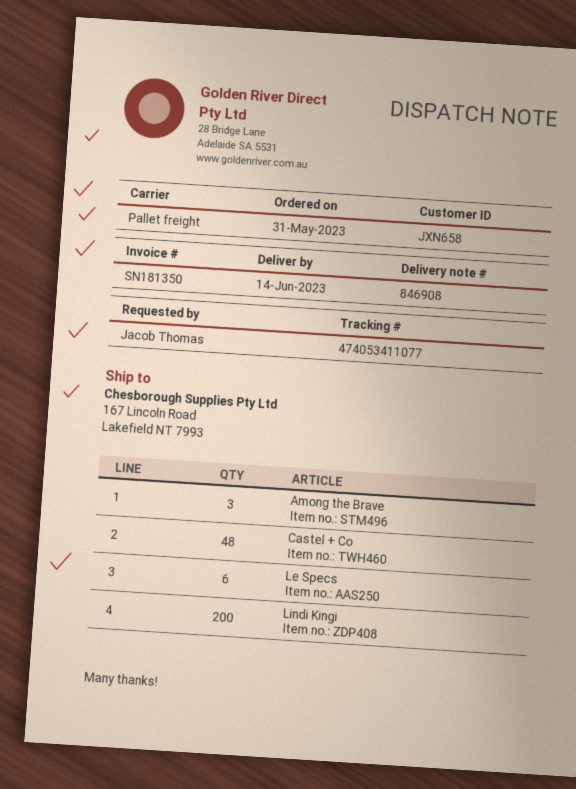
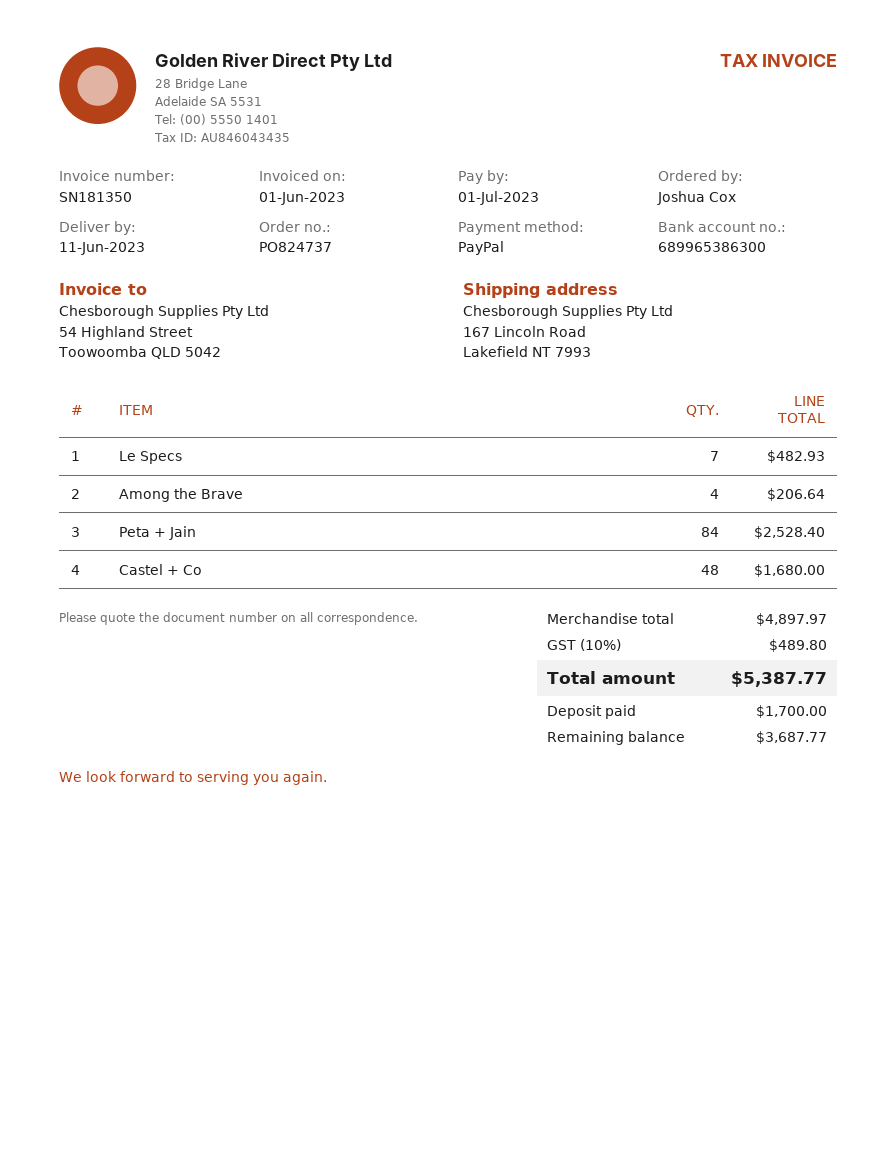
delivery date: 2023-06-14 -> 2023-06-11
ordered by: Jacob Thomas -> Joshua Cox
Among the Brave: 3 -> 4
Le Specs: 6 -> 7
Lindi Kingi: 200 -> none
Peta + Jain: none -> 84

